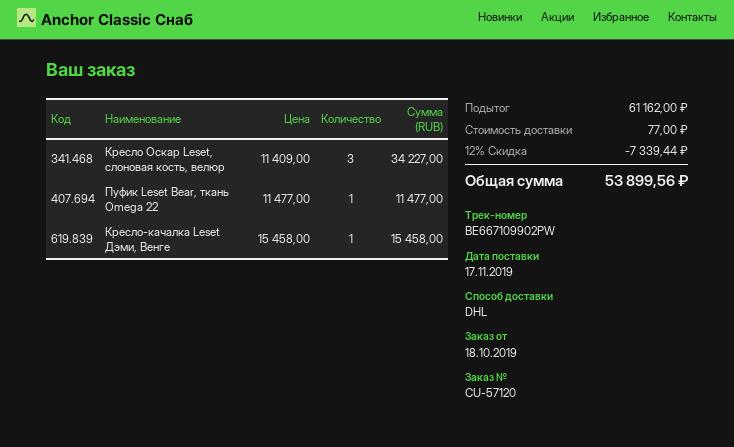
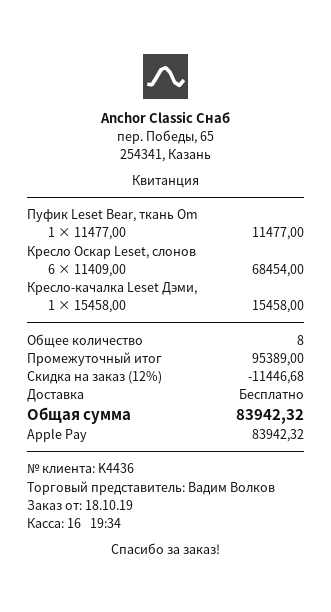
Кресло Оскар Leset, слоновая кость, велюр: 3 x 11409.00 = 34227.00 -> 6 x 11409.00 = 68454.00
subtotal: 61162.00 -> 95389.00
discount: 12% = 7339.44 -> 12% = 11446.68
shipping: 77.00 -> 0.00
total: 53899.56 -> 83942.32

